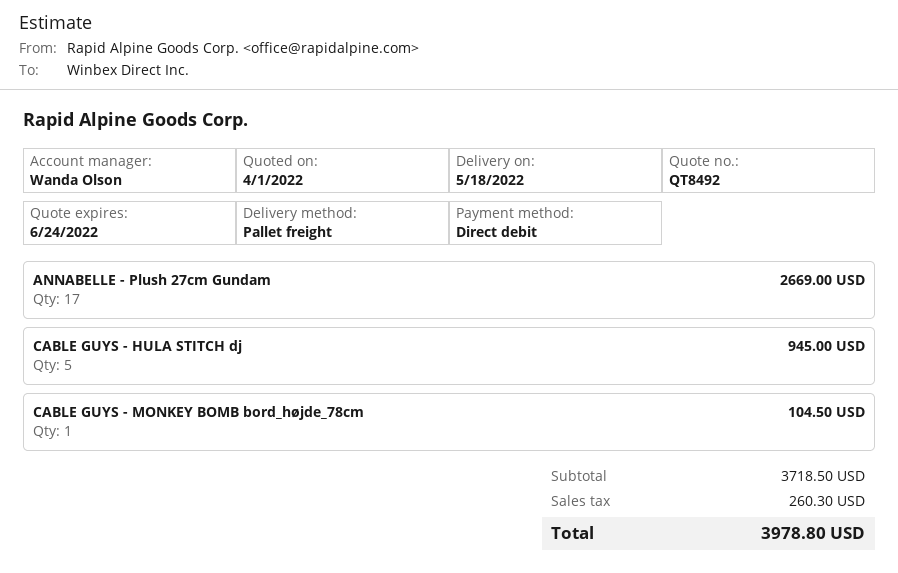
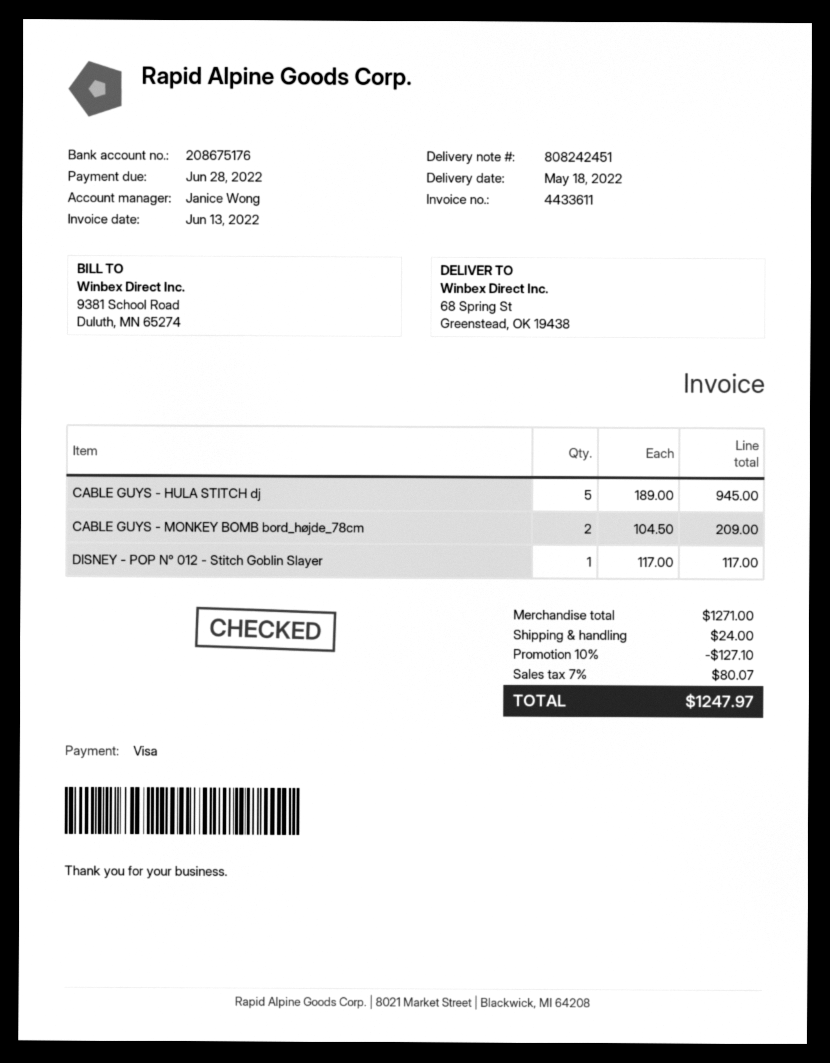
sales rep: Wanda Olson -> Janice Wong
payment method: direct debit -> Visa
ANNABELLE - Plush 27cm Gundam: 17 for 2669.00 -> none
CABLE GUYS - MONKEY BOMB bord_højde_78cm: 1 for 104.50 -> 2 for 209.00
DISNEY - POP N° 012 - Stitch Goblin Slayer: none -> 1 for 117.00
subtotal: 3718.50 -> 1271.00
discount: none -> 10% = 127.10
shipping: none -> 24.00
tax: 260.30 -> 80.07
total: 3978.80 -> 1247.97

